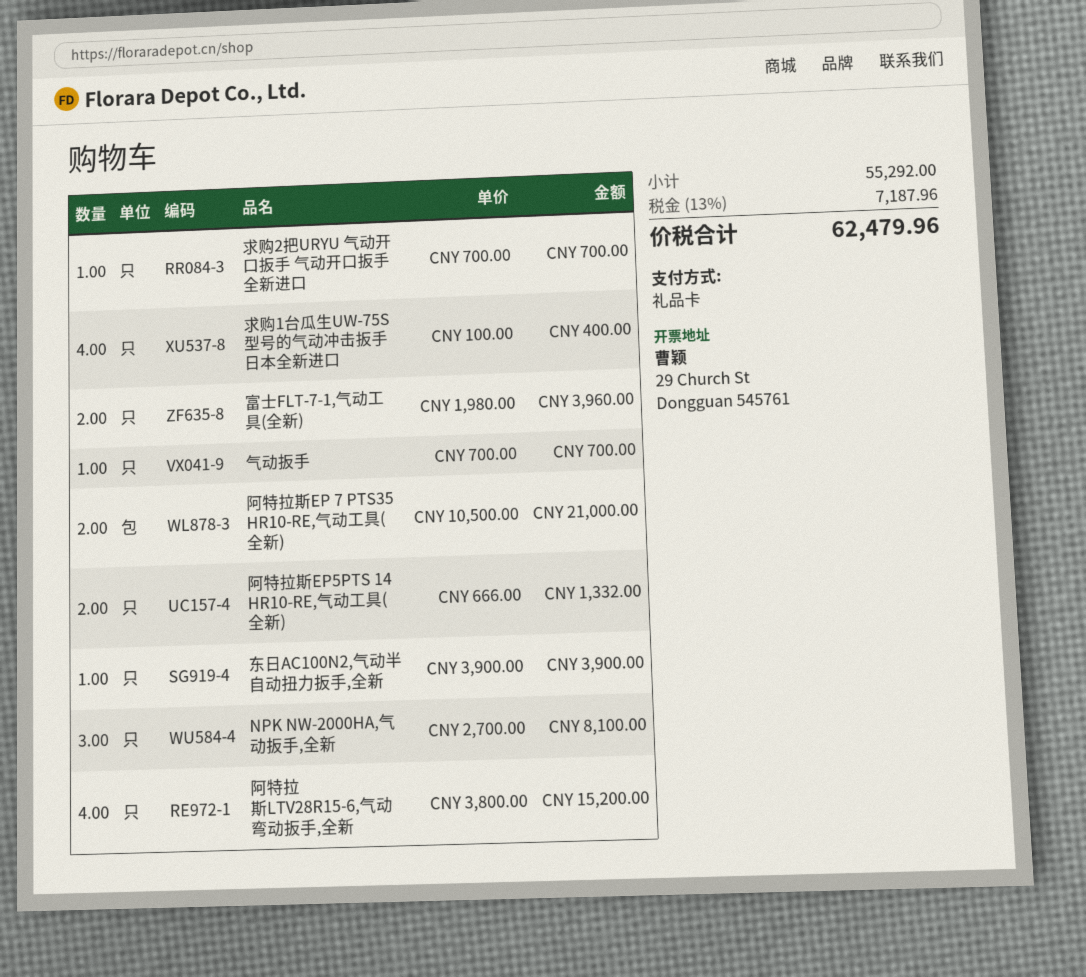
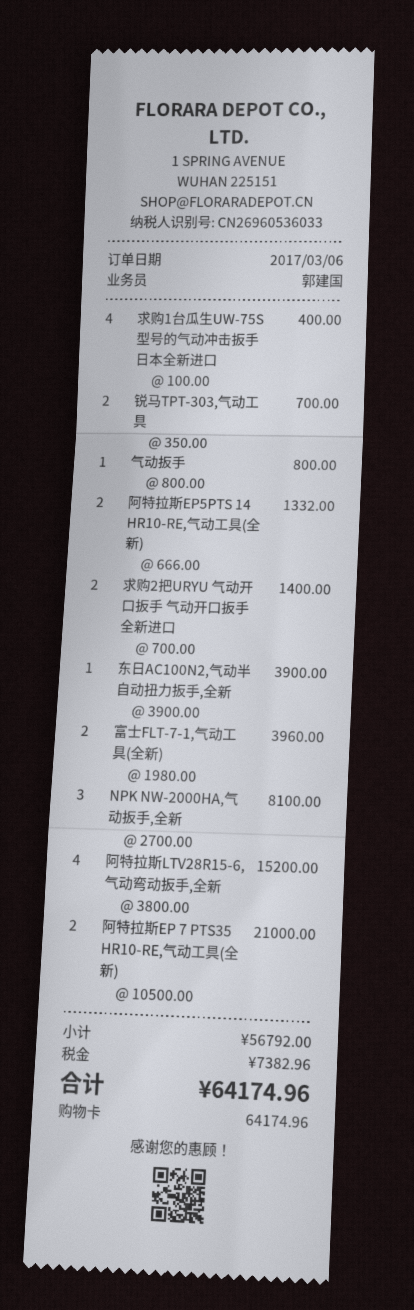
求购2把URYU 气动开口扳手 气动开口扳手 全新进口: 1 x 700.00 = 700.00 -> 2 x 700.00 = 1400.00
气动扳手: 1 x 700.00 = 700.00 -> 1 x 800.00 = 800.00
锐马TPT-303,气动工具: none -> 2 x 350.00 = 700.00
subtotal: 55292.00 -> 56792.00
tax: 7187.96 -> 7382.96
total: 62479.96 -> 64174.96

